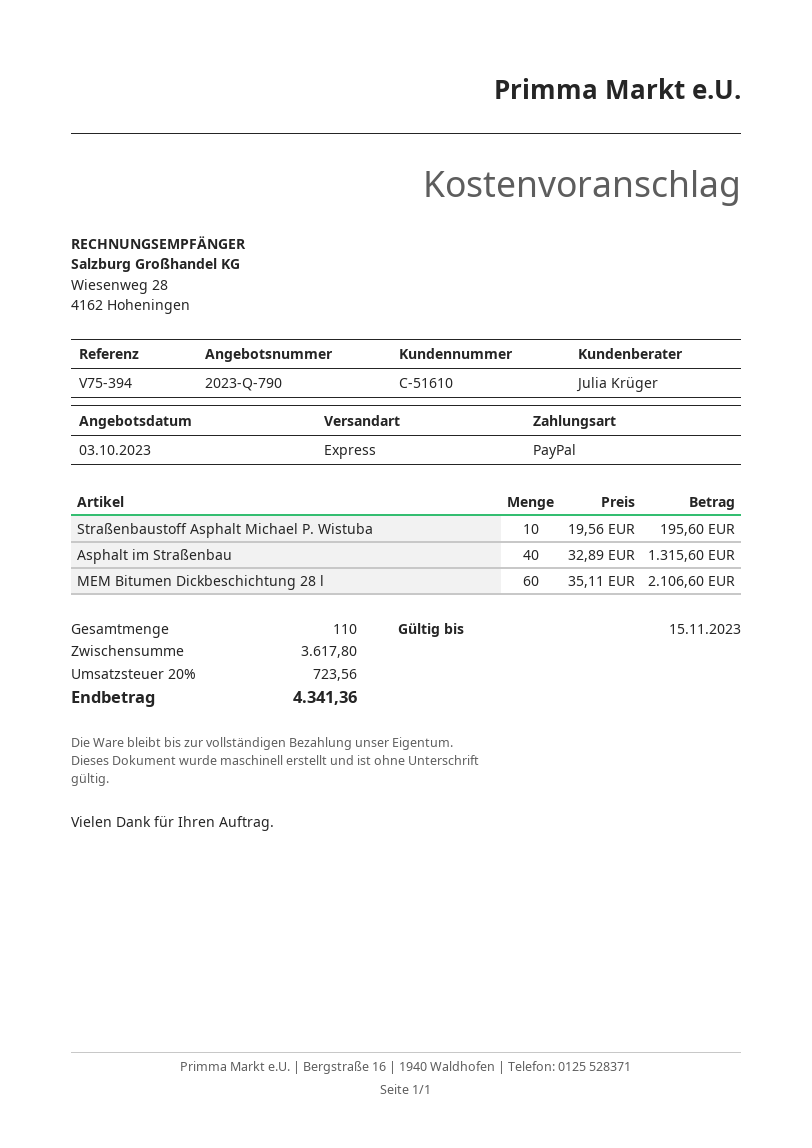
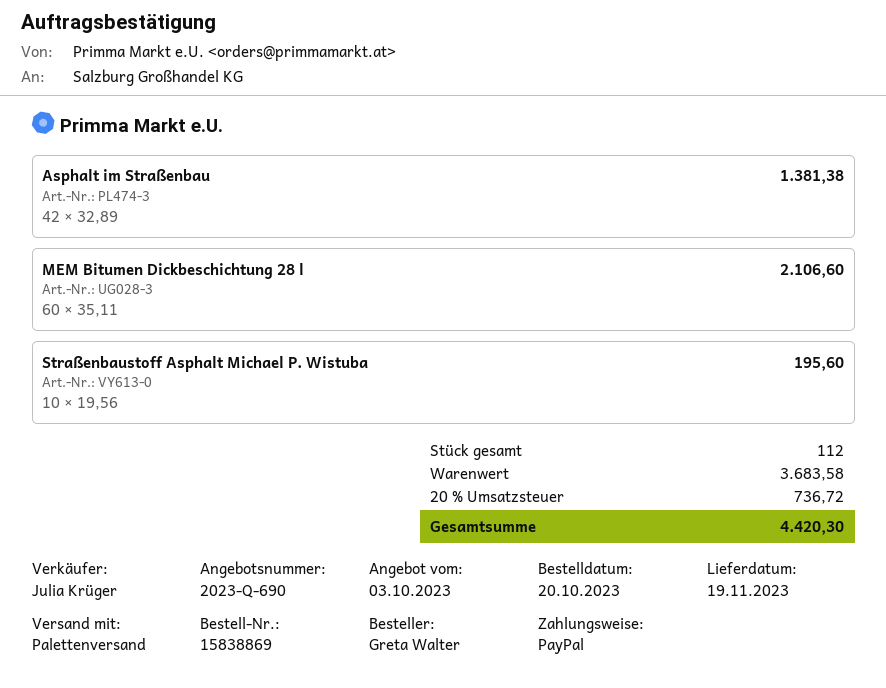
quote number: 2023-Q-790 -> 2023-Q-690
shipping method: express -> pallet freight
Asphalt im Straßenbau: 40 x 32.89 = 1315.60 -> 42 x 32.89 = 1381.38
total quantity: 110 -> 112
subtotal: 3617.80 -> 3683.58
tax: 20% = 723.56 -> 20% = 736.72
total: 4341.36 -> 4420.30

